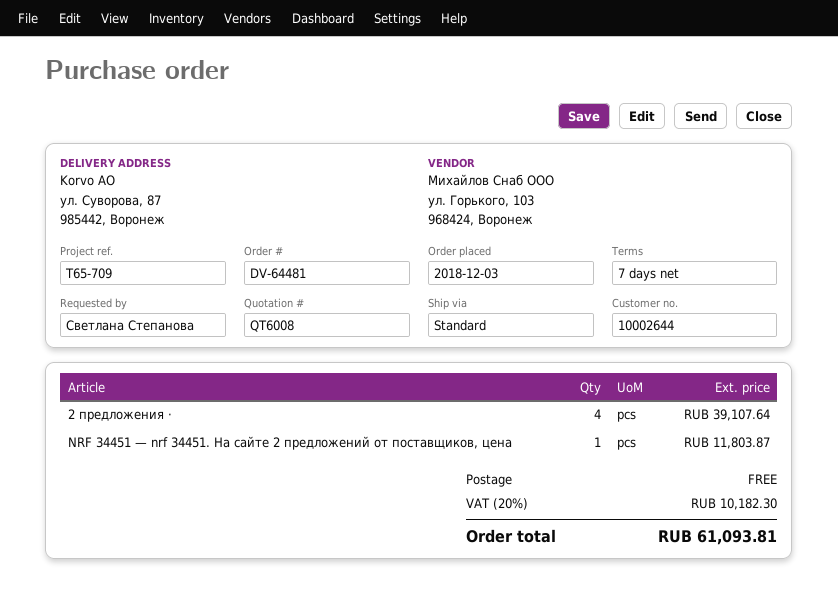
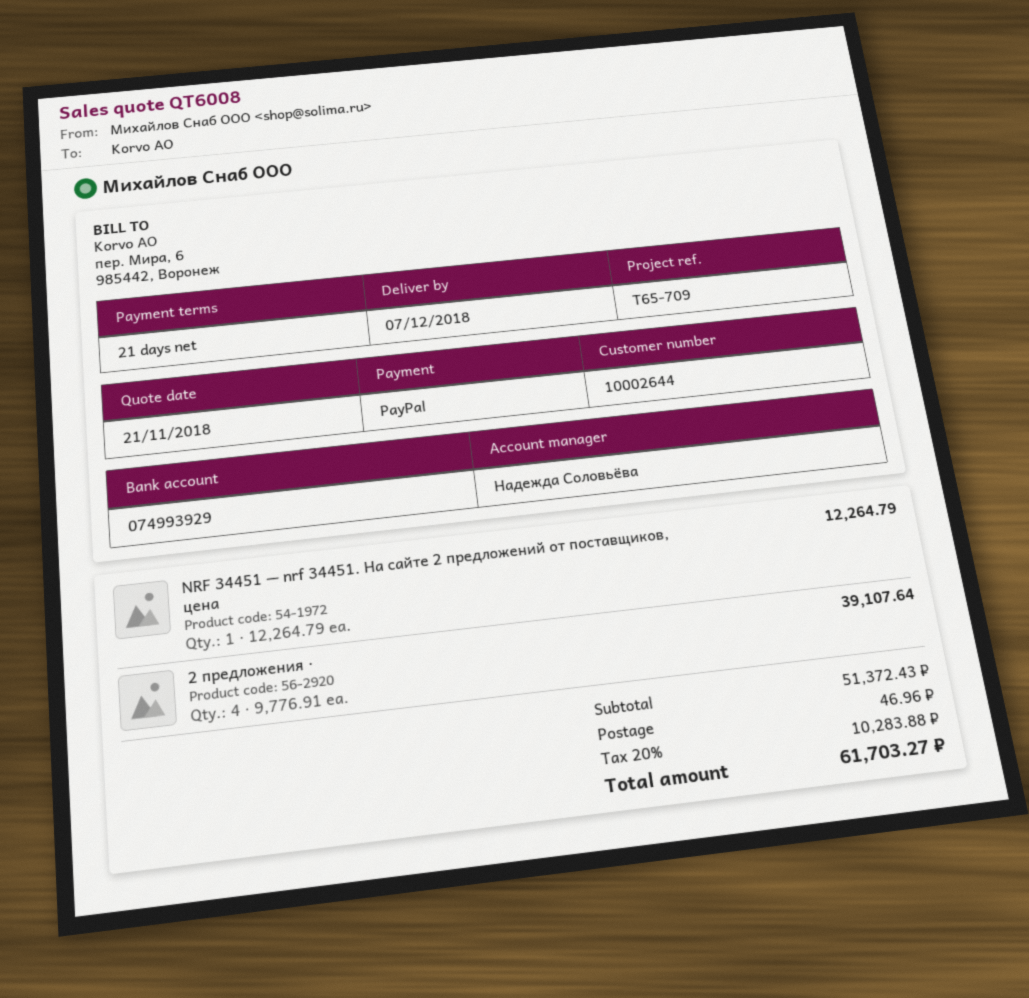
payment terms: 7 days -> 21 days
NRF 34451 — nrf 34451. На сайте 2 предложений от поставщиков, цена: 1 for 11803.87 -> 1 for 12264.79
shipping: 0.00 -> 46.96
tax: 20% = 10182.30 -> 20% = 10283.88
total: 61093.81 -> 61703.27

